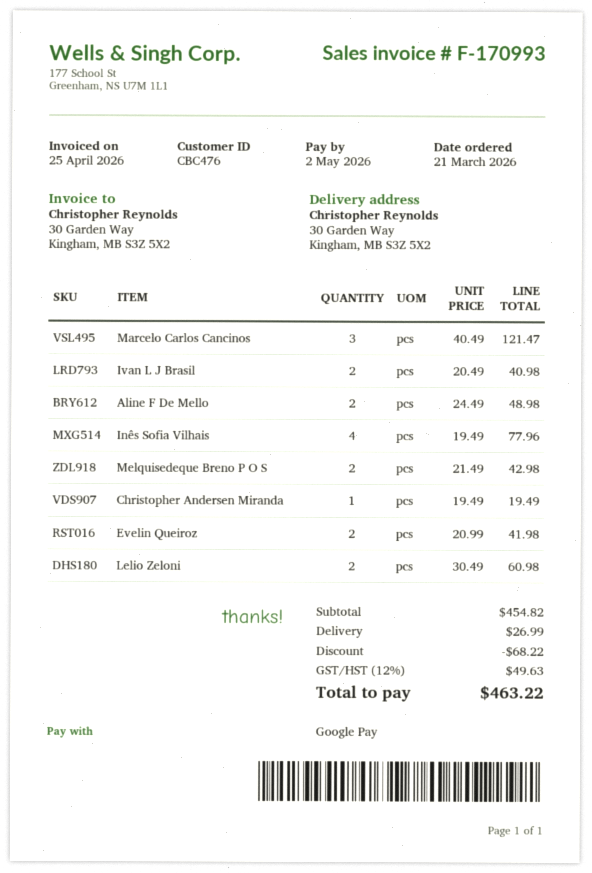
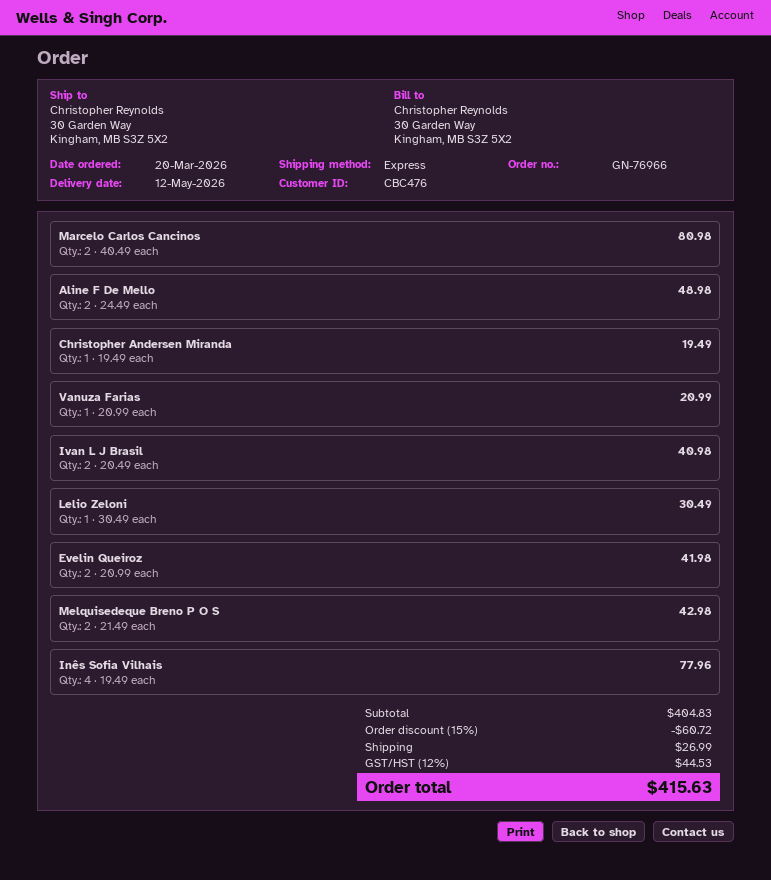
order date: 2026-03-21 -> 2026-03-20
Marcelo Carlos Cancinos: 3 x 40.49 = 121.47 -> 2 x 40.49 = 80.98
Lelio Zeloni: 2 x 30.49 = 60.98 -> 1 x 30.49 = 30.49
Vanuza Farias: none -> 1 x 20.99 = 20.99
subtotal: 454.82 -> 404.83
discount: 68.22 -> 60.72
tax: 12% = 49.63 -> 12% = 44.53
total: 463.22 -> 415.63

